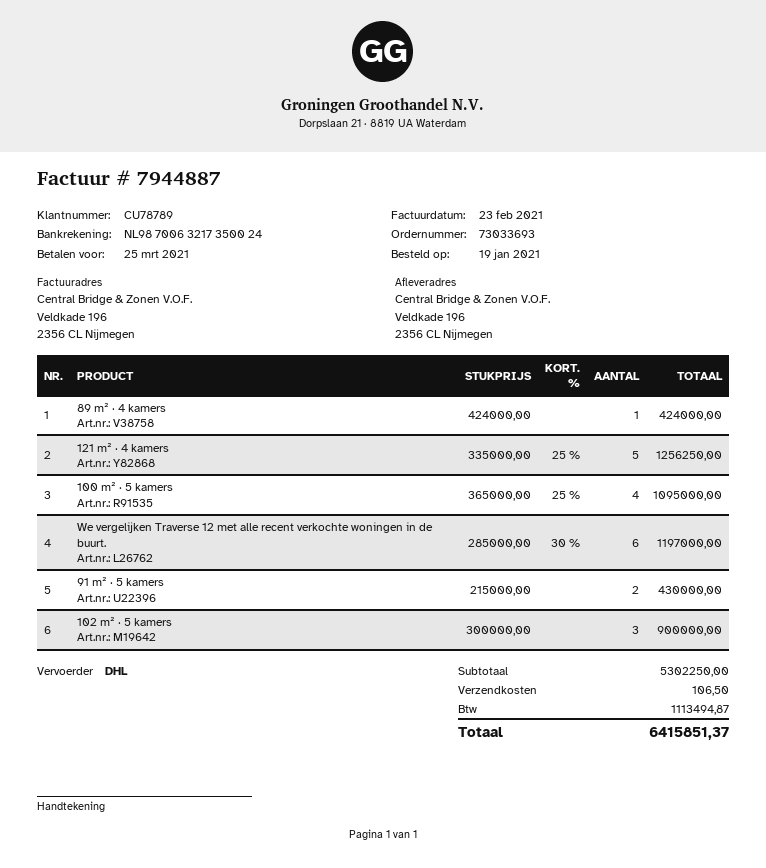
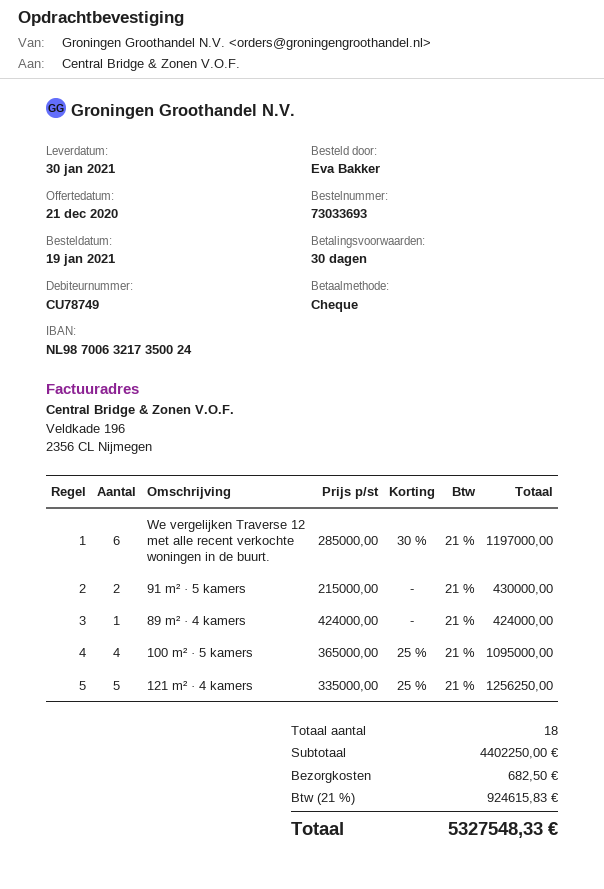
customer number: CU78789 -> CU78749
102 m² · 5 kamers: 3 x 300000.00 = 900000.00 -> none
subtotal: 5302250.00 -> 4402250.00
shipping: 106.50 -> 682.50
tax: 1113494.87 -> 924615.83
total: 6415851.37 -> 5327548.33

